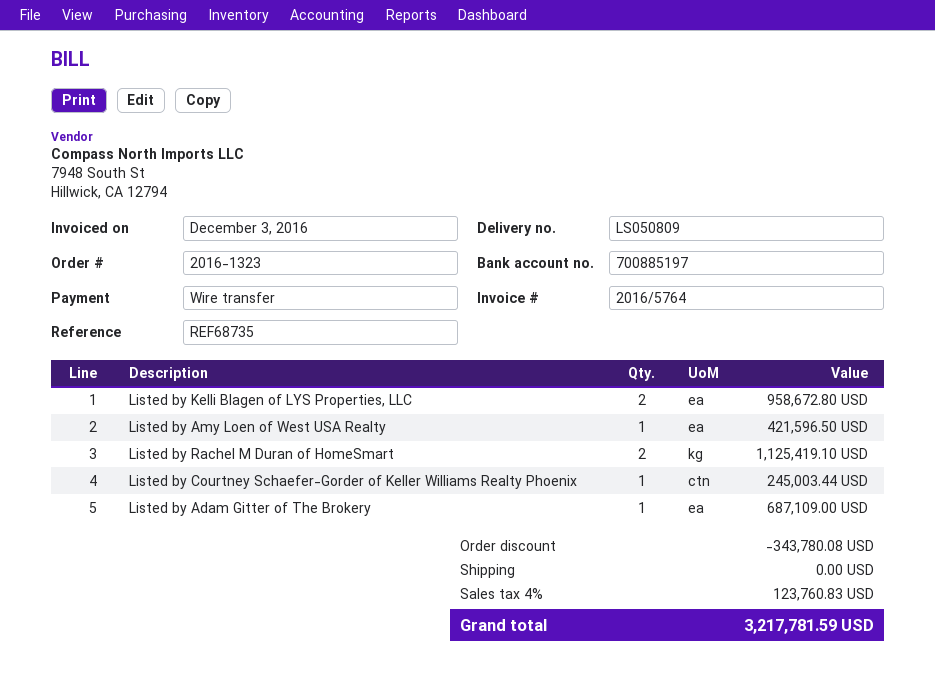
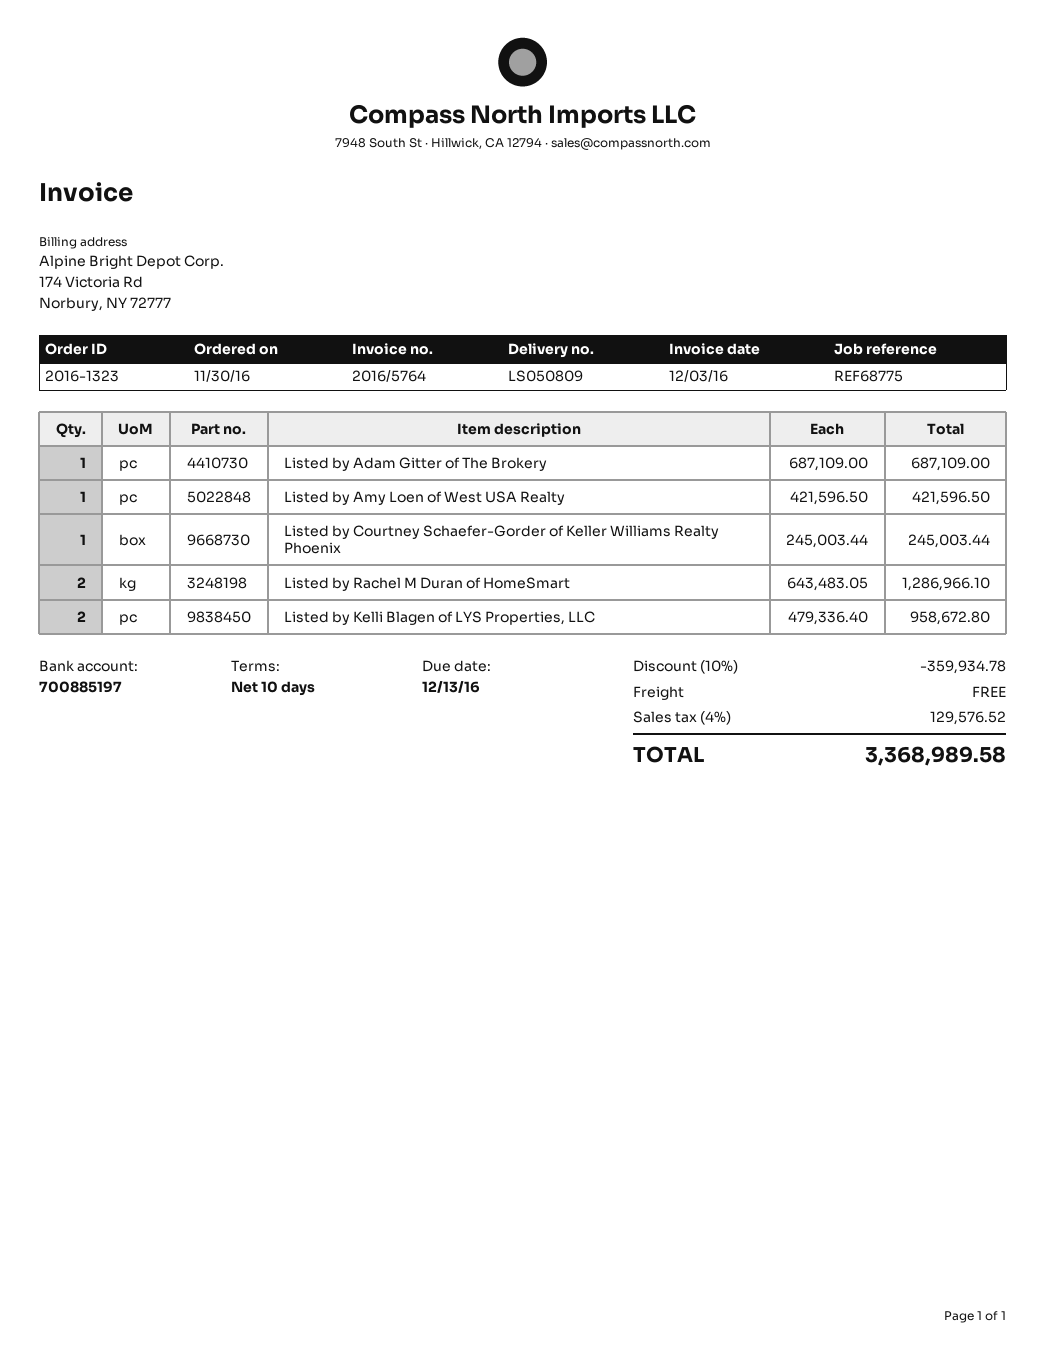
reference: REF68735 -> REF68775
Listed by Rachel M Duran of HomeSmart: 2 for 1125419.10 -> 2 for 1286966.10
discount: 343780.08 -> 359934.78
tax: 4% = 123760.83 -> 4% = 129576.52
total: 3217781.59 -> 3368989.58

